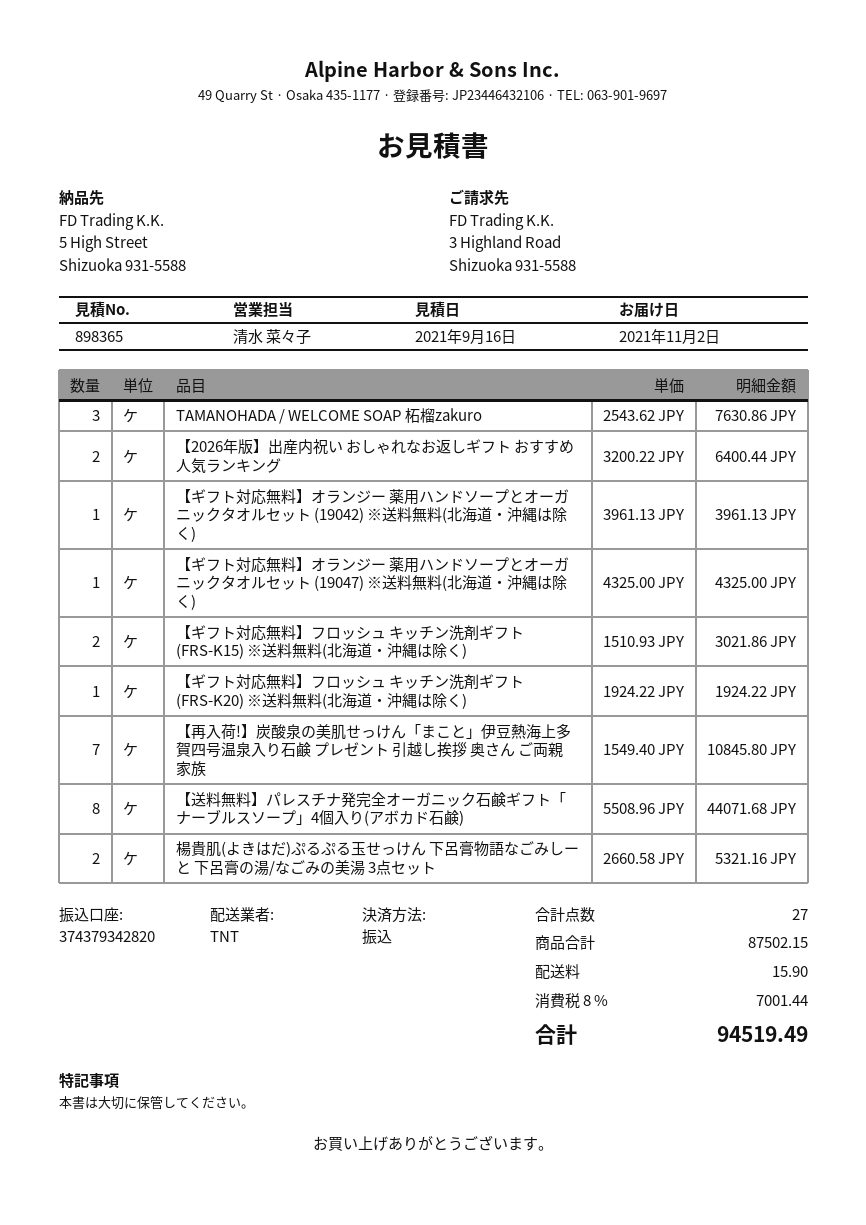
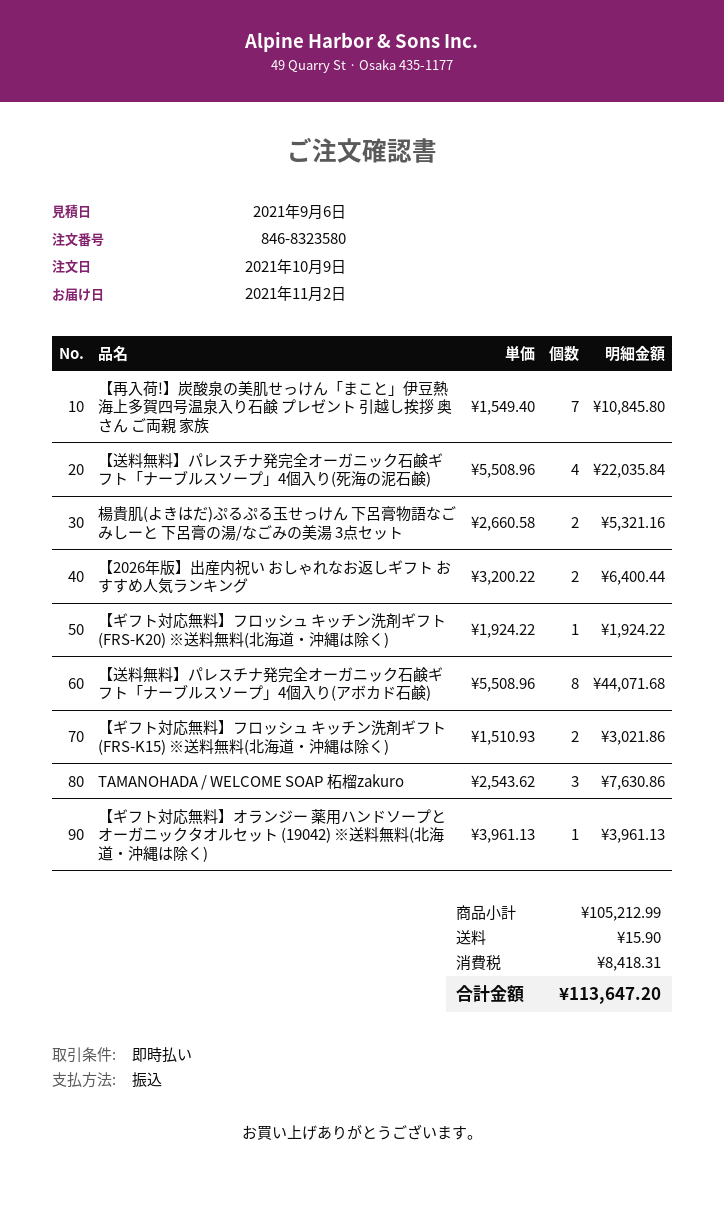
quote date: 2021-09-16 -> 2021-09-06
【ギフト対応無料】オランジー 薬用ハンドソープとオーガニックタオルセット (19047) ※送料無料(北海道・沖縄は除く): 1 x 4325.00 = 4325.00 -> none
【送料無料】パレスチナ発完全オーガニック石鹸ギフト「ナーブルスソープ」4個入り(死海の泥石鹸): none -> 4 x 5508.96 = 22035.84
subtotal: 87502.15 -> 105212.99
tax: 7001.44 -> 8418.31
total: 94519.49 -> 113647.20

